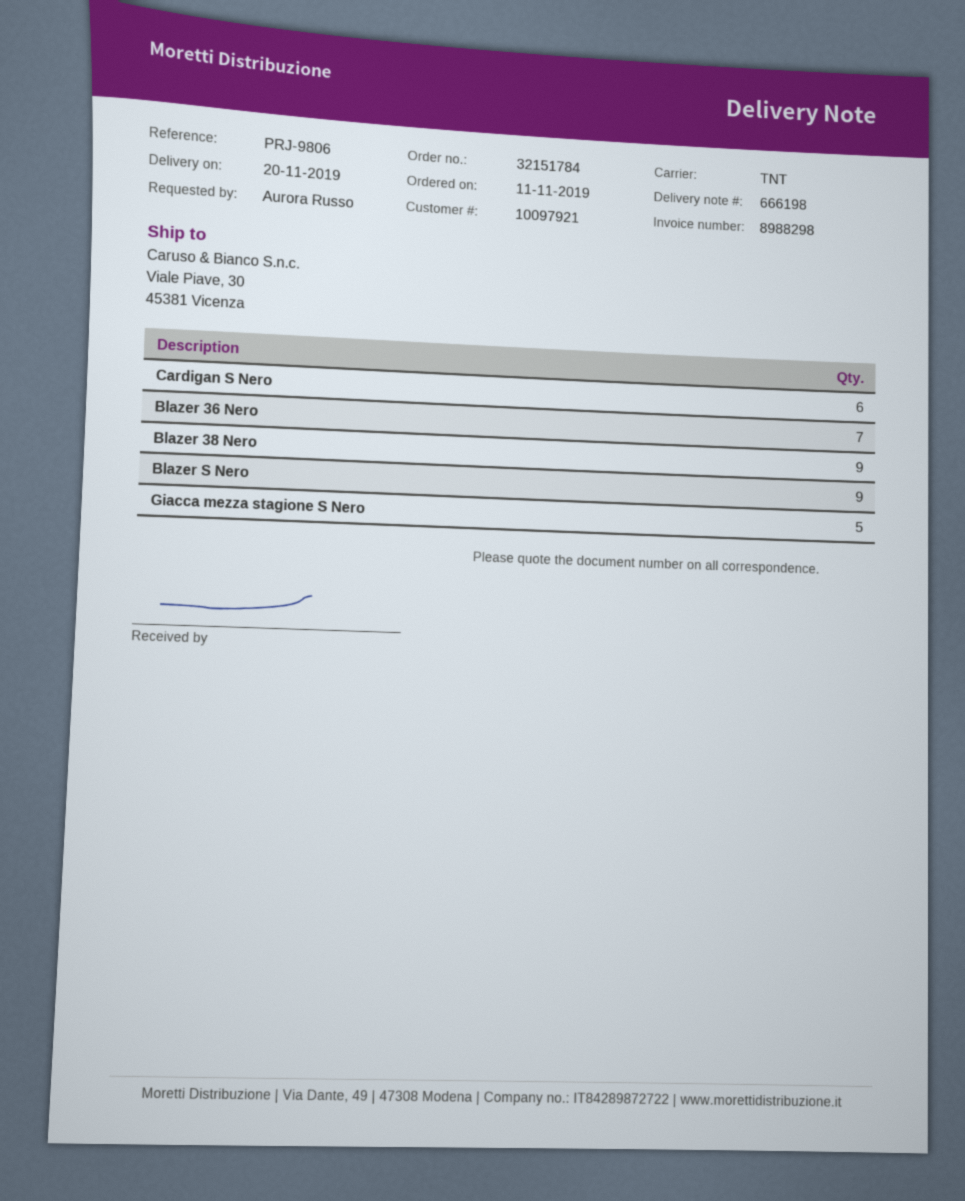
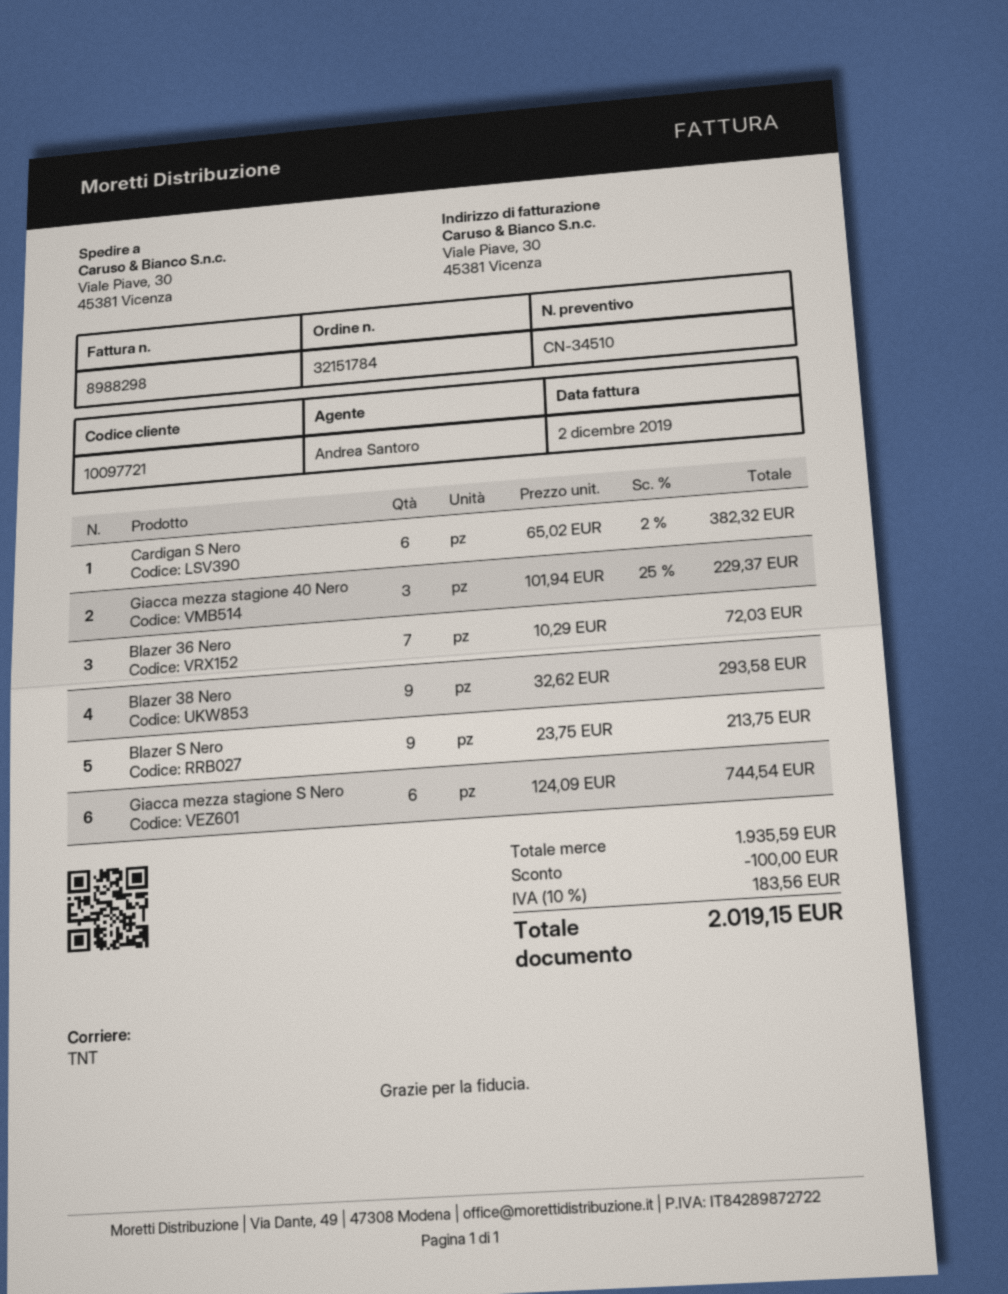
customer number: 10097921 -> 10097721
Giacca mezza stagione S Nero: 5 -> 6
Giacca mezza stagione 40 Nero: none -> 3

